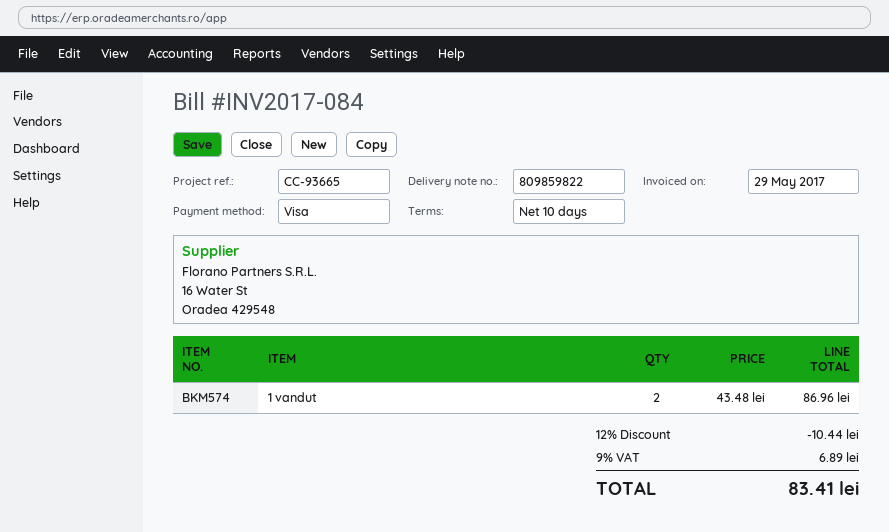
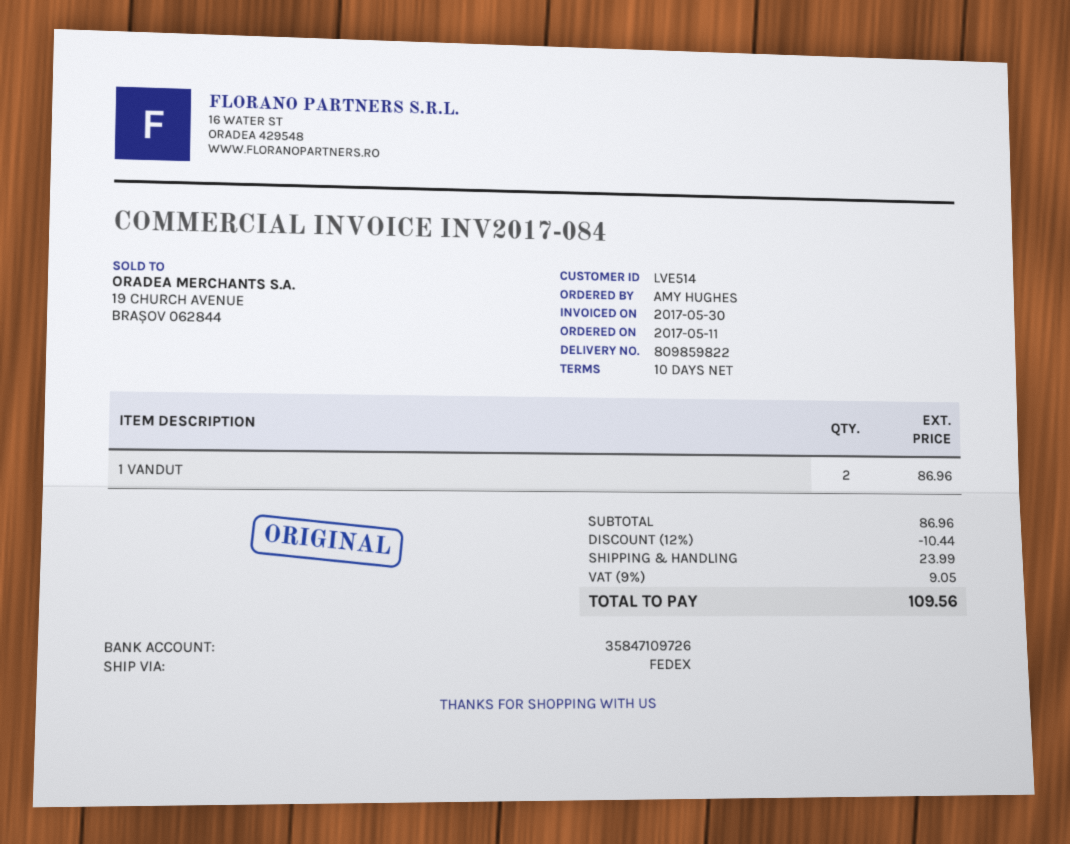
invoice date: 2017-05-29 -> 2017-05-30
shipping: none -> 23.99
tax: 9% = 6.89 -> 9% = 9.05
total: 83.41 -> 109.56

